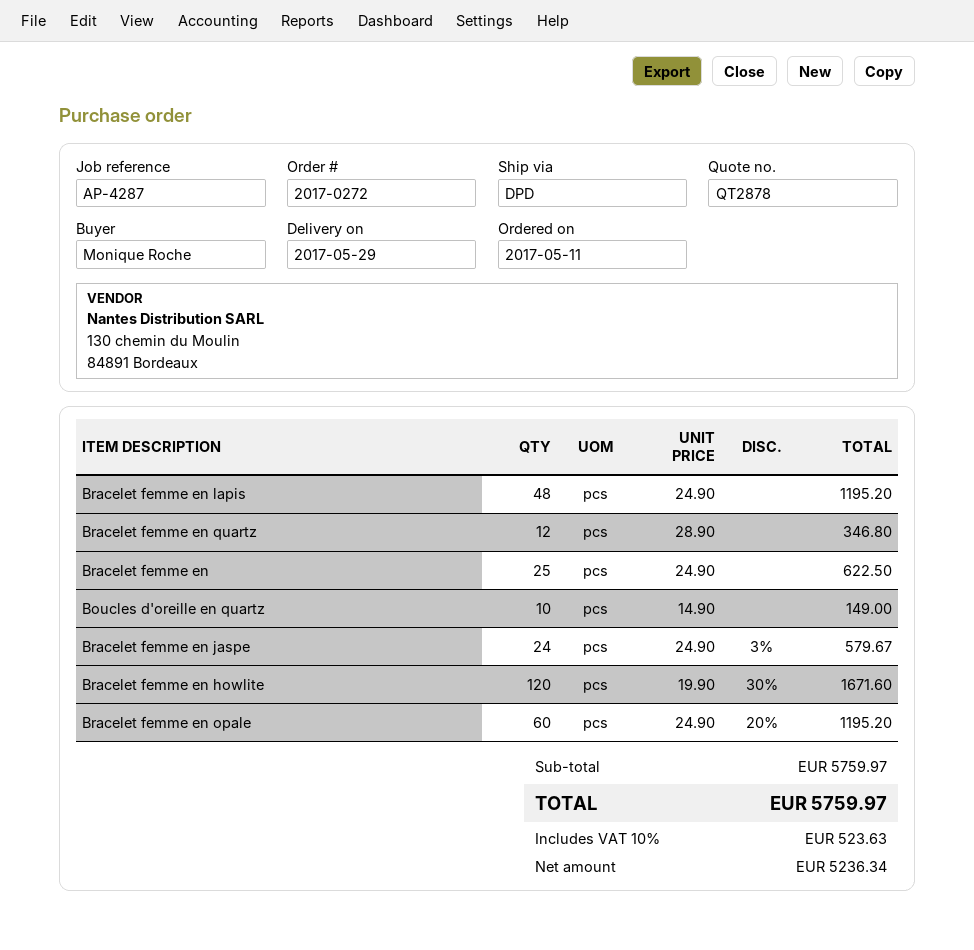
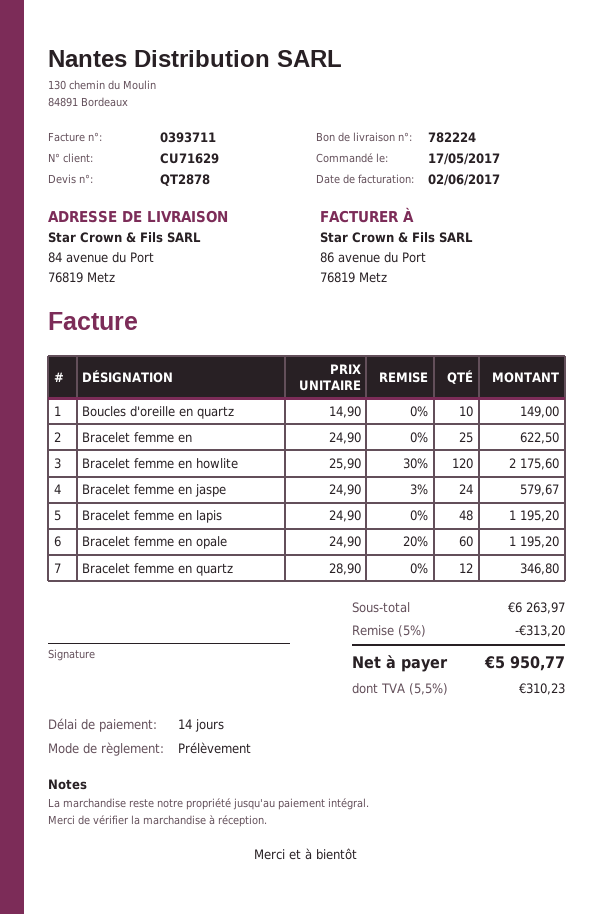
order date: 2017-05-11 -> 2017-05-17
Bracelet femme en howlite: 120 x 19.90 - 30% = 1671.60 -> 120 x 25.90 - 30% = 2175.60
subtotal: 5759.97 -> 6263.97
discount: none -> 5% = 313.20
tax: 10% = 523.63 -> 5.5% = 310.23
total: 5759.97 -> 5950.77

